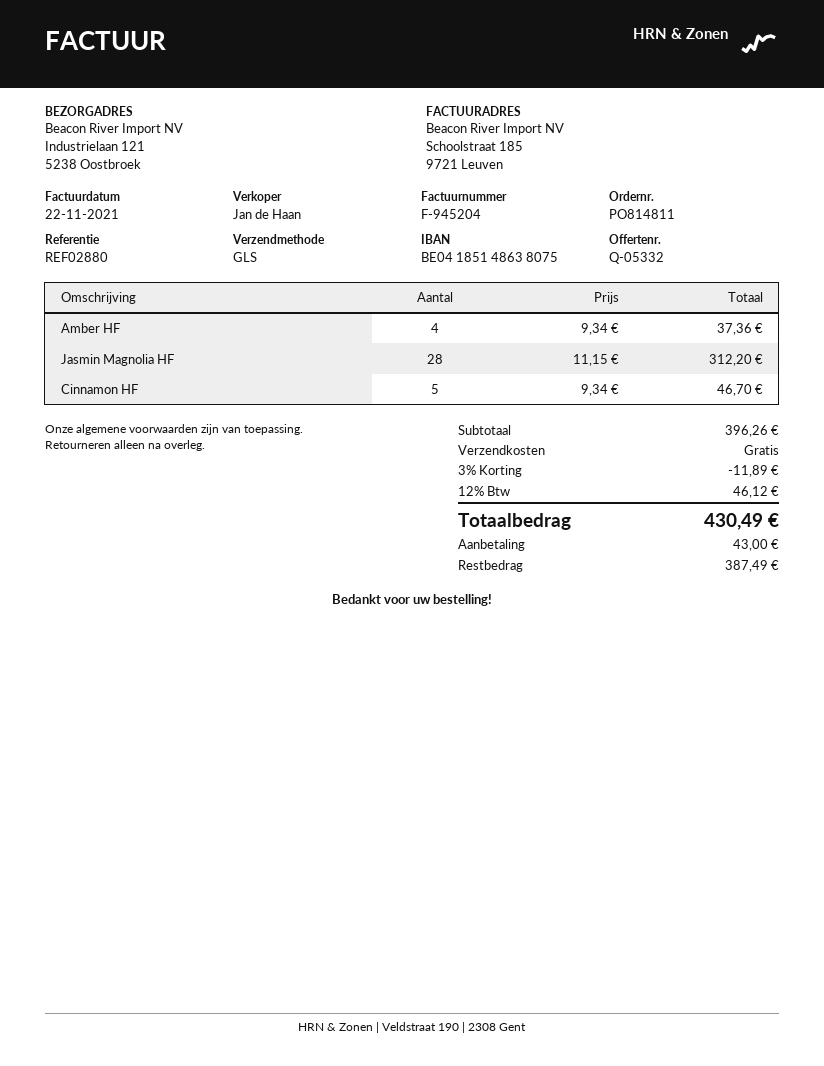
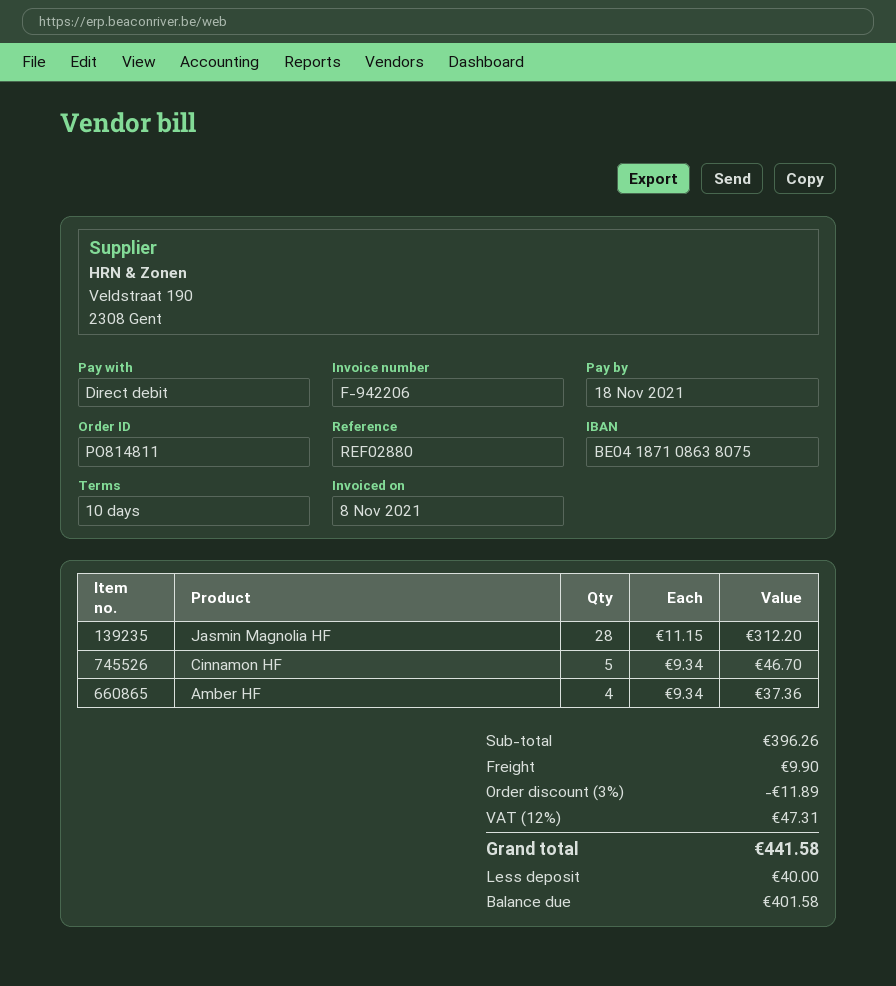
invoice number: F-945204 -> F-942206
invoice date: 2021-11-22 -> 2021-11-08
bank account: BE04185148638075 -> BE04187108638075
shipping: 0.00 -> 9.90
tax: 12% = 46.12 -> 12% = 47.31
total: 430.49 -> 441.58
deposit: 43.00 -> 40.00
balance: 387.49 -> 401.58

